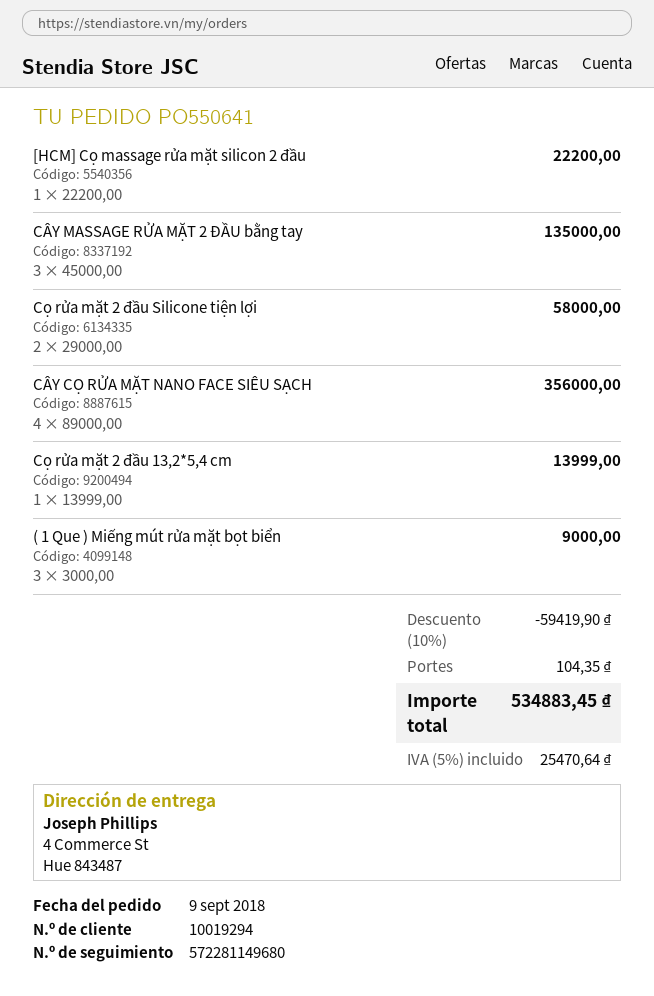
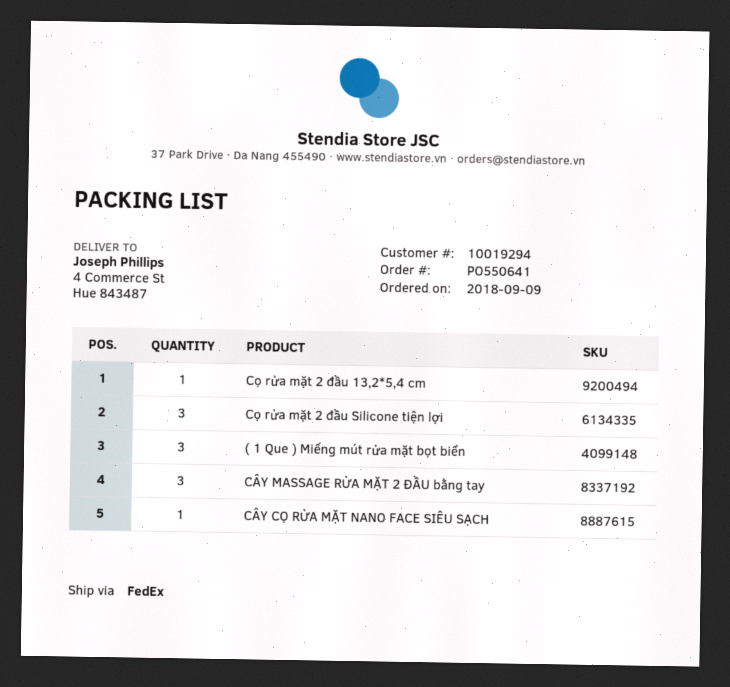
[HCM] Cọ massage rửa mặt silicon 2 đầu: 1 -> none
Cọ rửa mặt 2 đầu Silicone tiện lợi: 2 -> 3
CÂY CỌ RỬA MẶT NANO FACE SIÊU SẠCH: 4 -> 1

